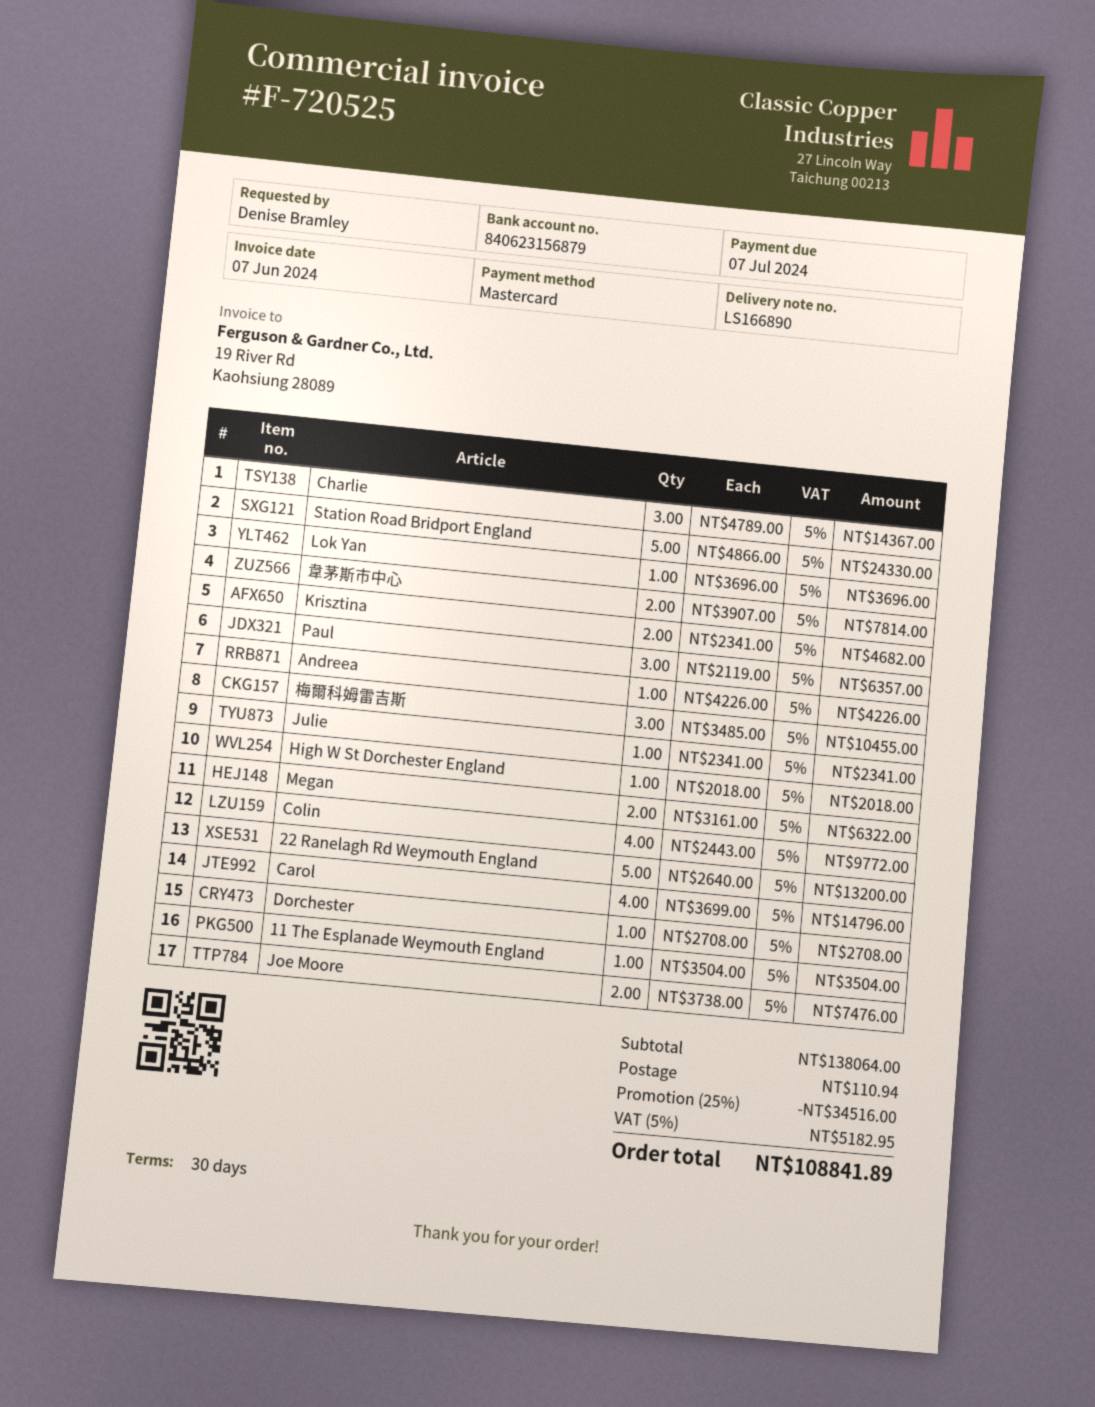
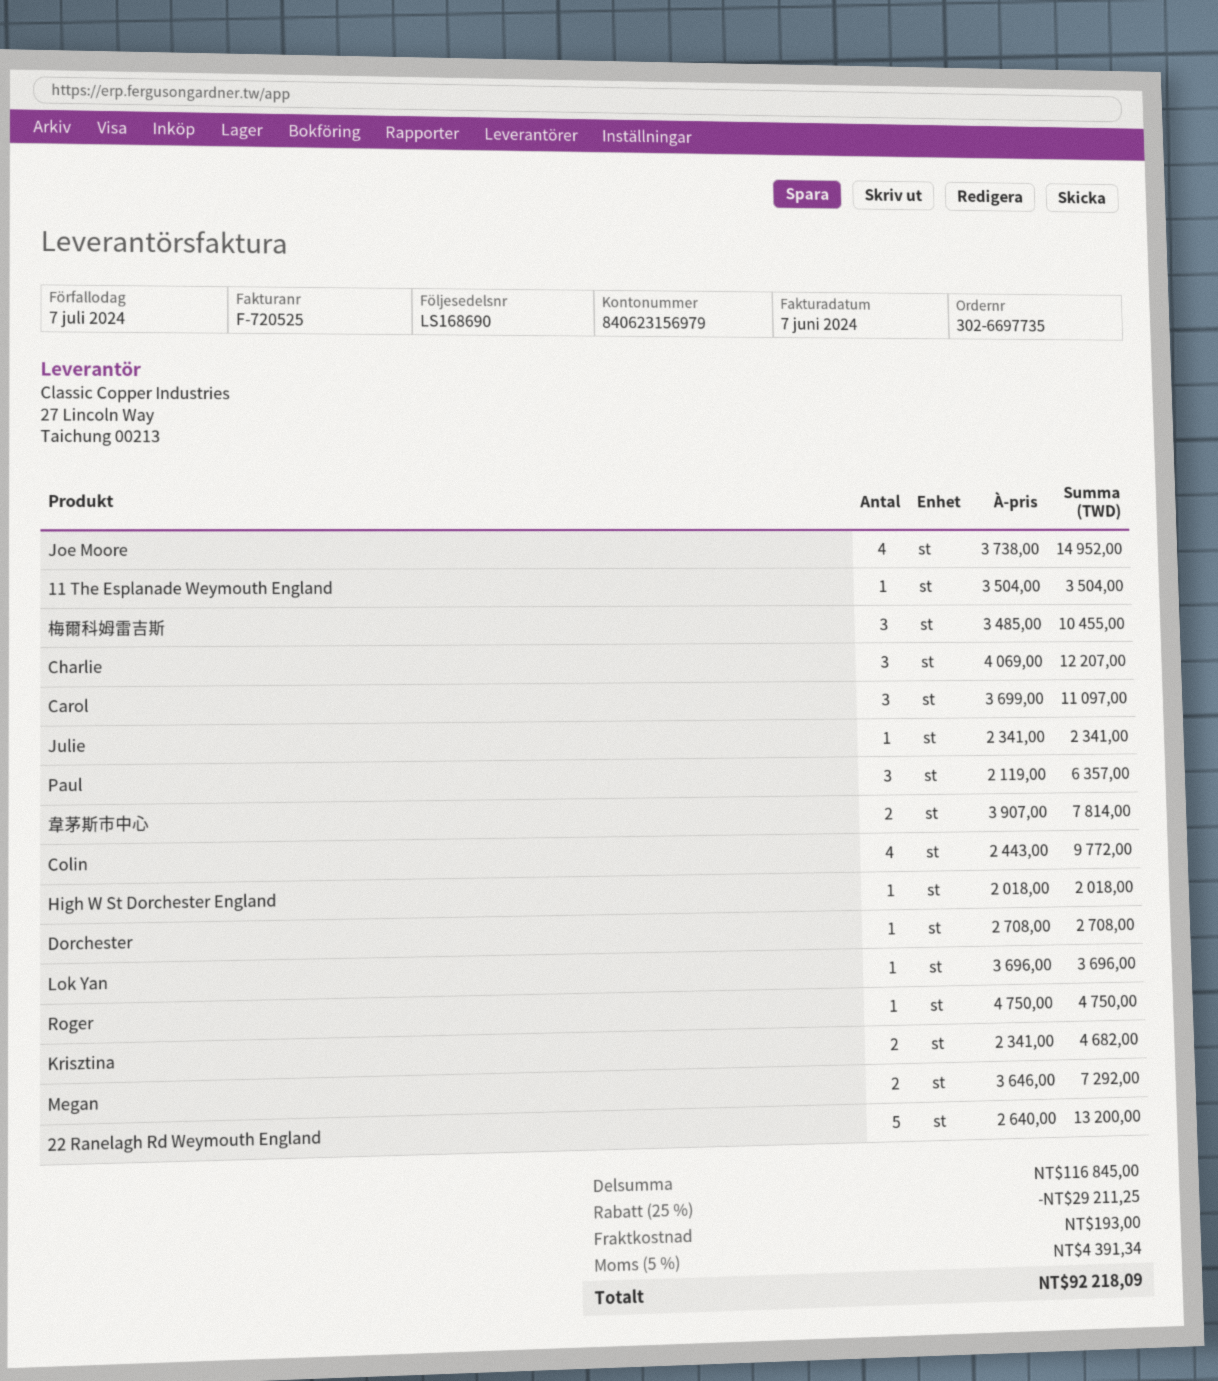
delivery note number: LS166890 -> LS168690
bank account: 840623156879 -> 840623156979
Charlie: 3 x 4789.00 = 14367.00 -> 3 x 4069.00 = 12207.00
Station Road Bridport England: 5 x 4866.00 = 24330.00 -> none
Andreea: 1 x 4226.00 = 4226.00 -> none
Megan: 2 x 3161.00 = 6322.00 -> 2 x 3646.00 = 7292.00
Carol: 4 x 3699.00 = 14796.00 -> 3 x 3699.00 = 11097.00
Joe Moore: 2 x 3738.00 = 7476.00 -> 4 x 3738.00 = 14952.00
Roger: none -> 1 x 4750.00 = 4750.00
subtotal: 138064.00 -> 116845.00
discount: 25% = 34516.00 -> 25% = 29211.25
shipping: 110.94 -> 193.00
tax: 5% = 5182.95 -> 5% = 4391.34
total: 108841.89 -> 92218.09

